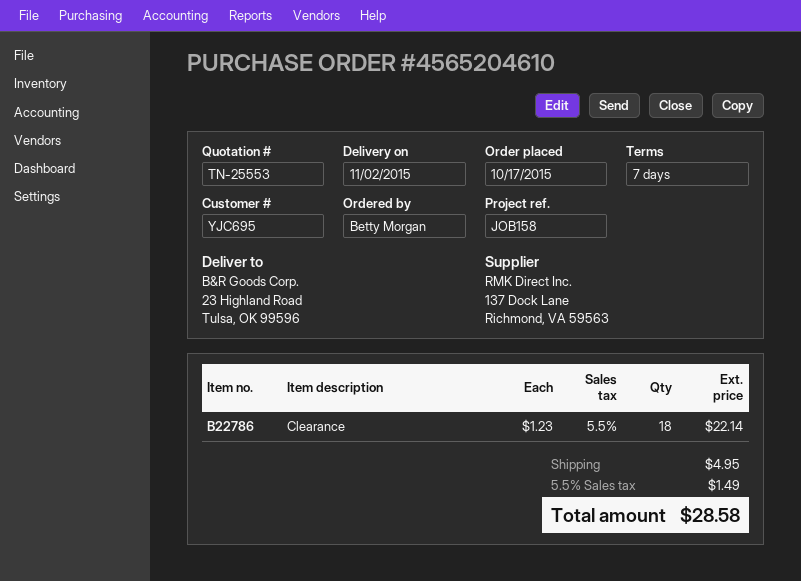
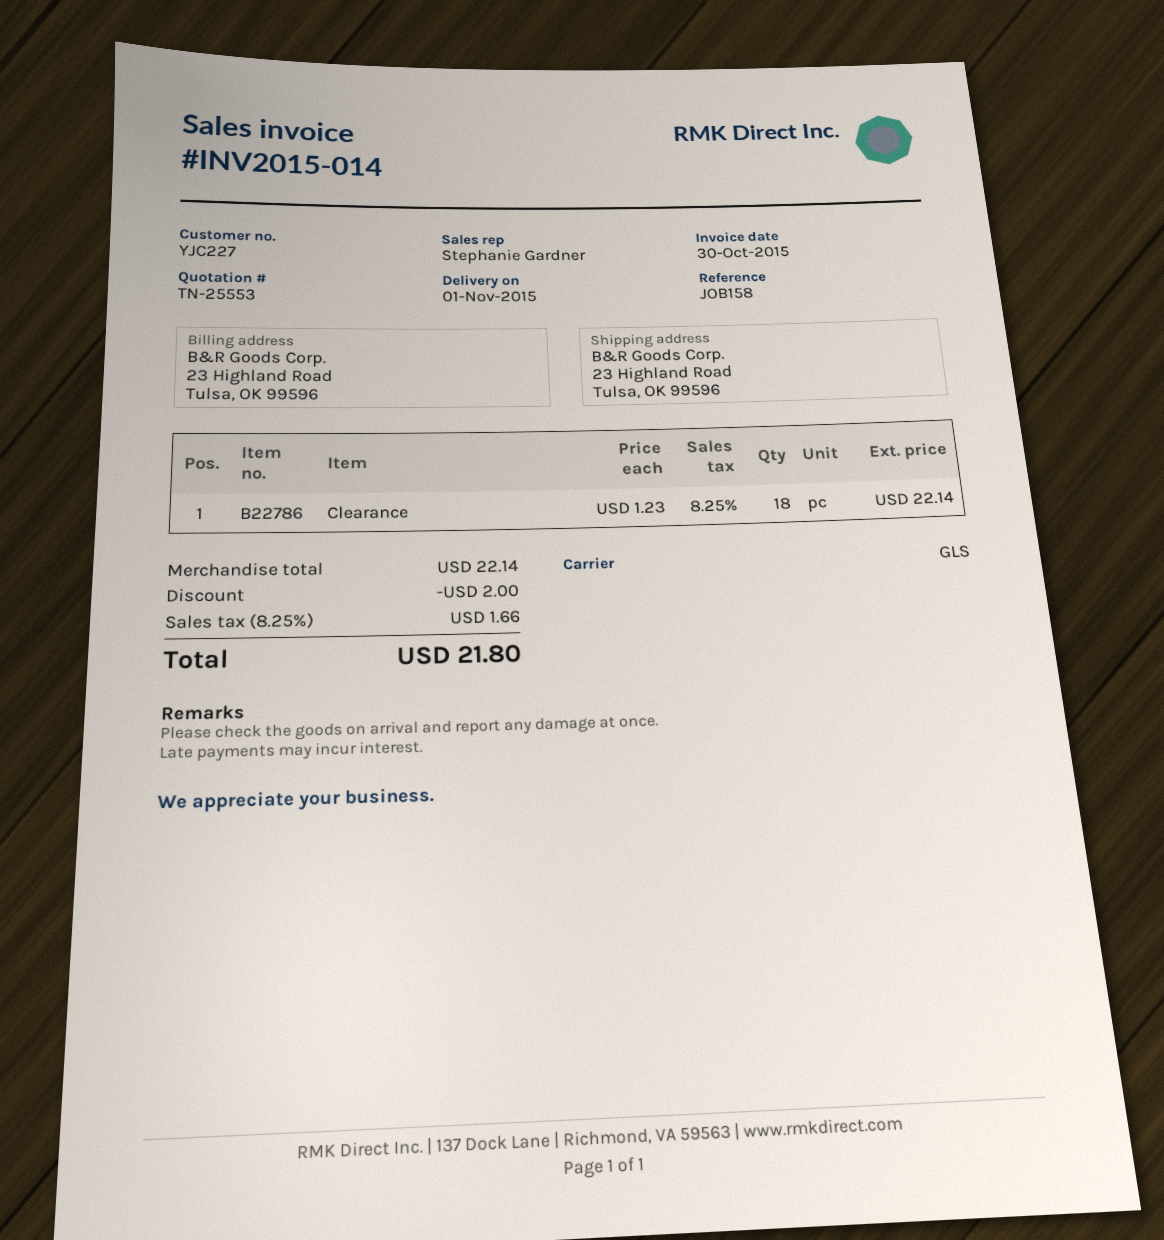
delivery date: 2015-11-02 -> 2015-11-01
customer number: YJC695 -> YJC227
discount: none -> 2.00
shipping: 4.95 -> none
tax: 5.5% = 1.49 -> 8.25% = 1.66
total: 28.58 -> 21.80

